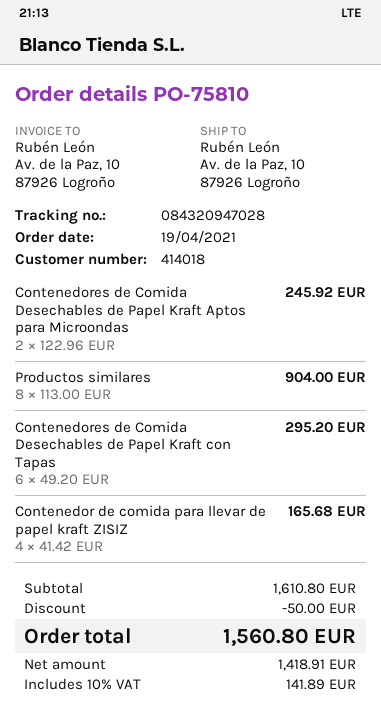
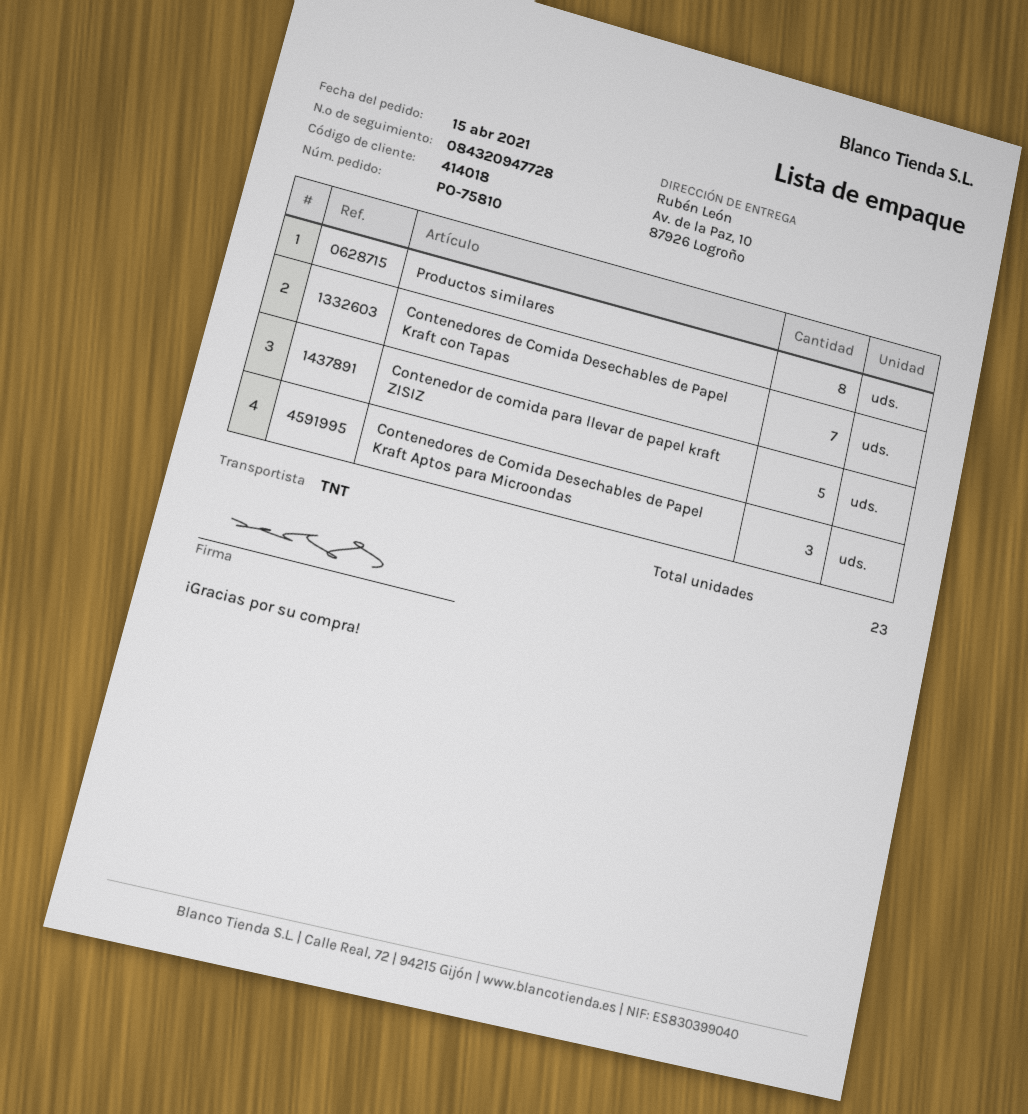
order date: 2021-04-19 -> 2021-04-15
tracking number: 084320947028 -> 084320947728
Contenedores de Comida Desechables de Papel Kraft Aptos para Microondas: 2 -> 3
Contenedores de Comida Desechables de Papel Kraft con Tapas: 6 -> 7
Contenedor de comida para llevar de papel kraft ZISIZ: 4 -> 5

